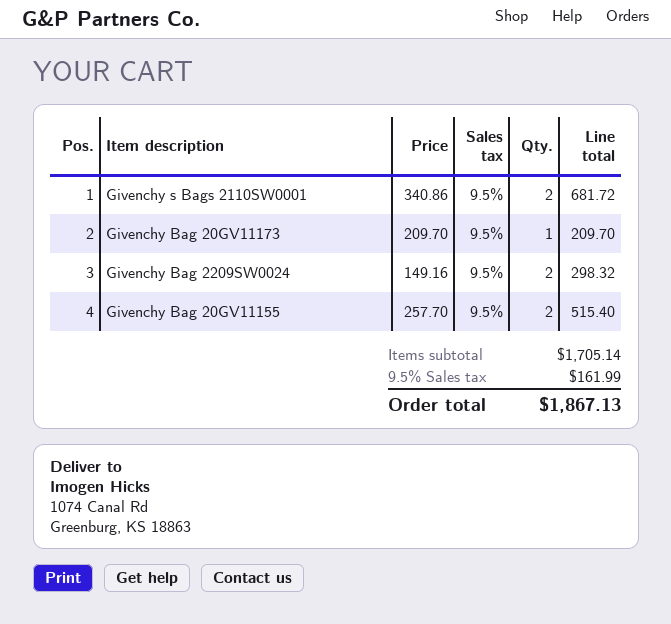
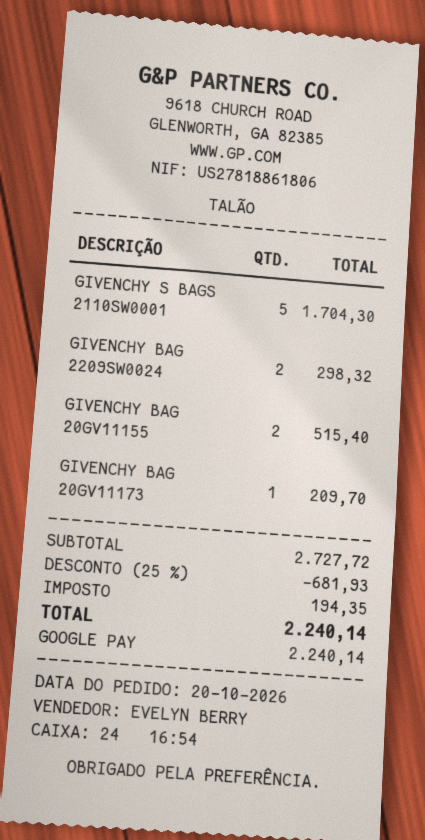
Givenchy s Bags 2110SW0001: 2 for 681.72 -> 5 for 1704.30
subtotal: 1705.14 -> 2727.72
discount: none -> 25% = 681.93
tax: 161.99 -> 194.35
total: 1867.13 -> 2240.14

